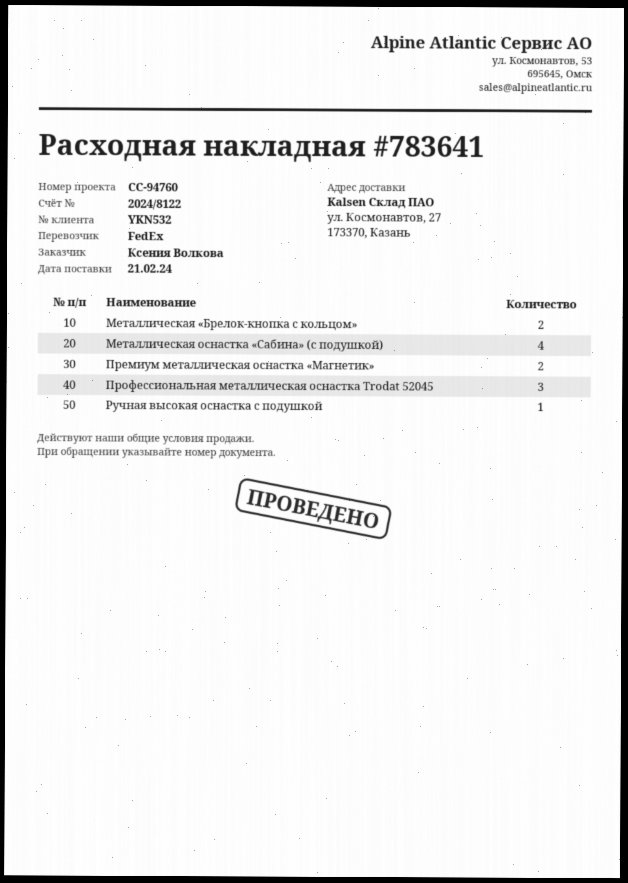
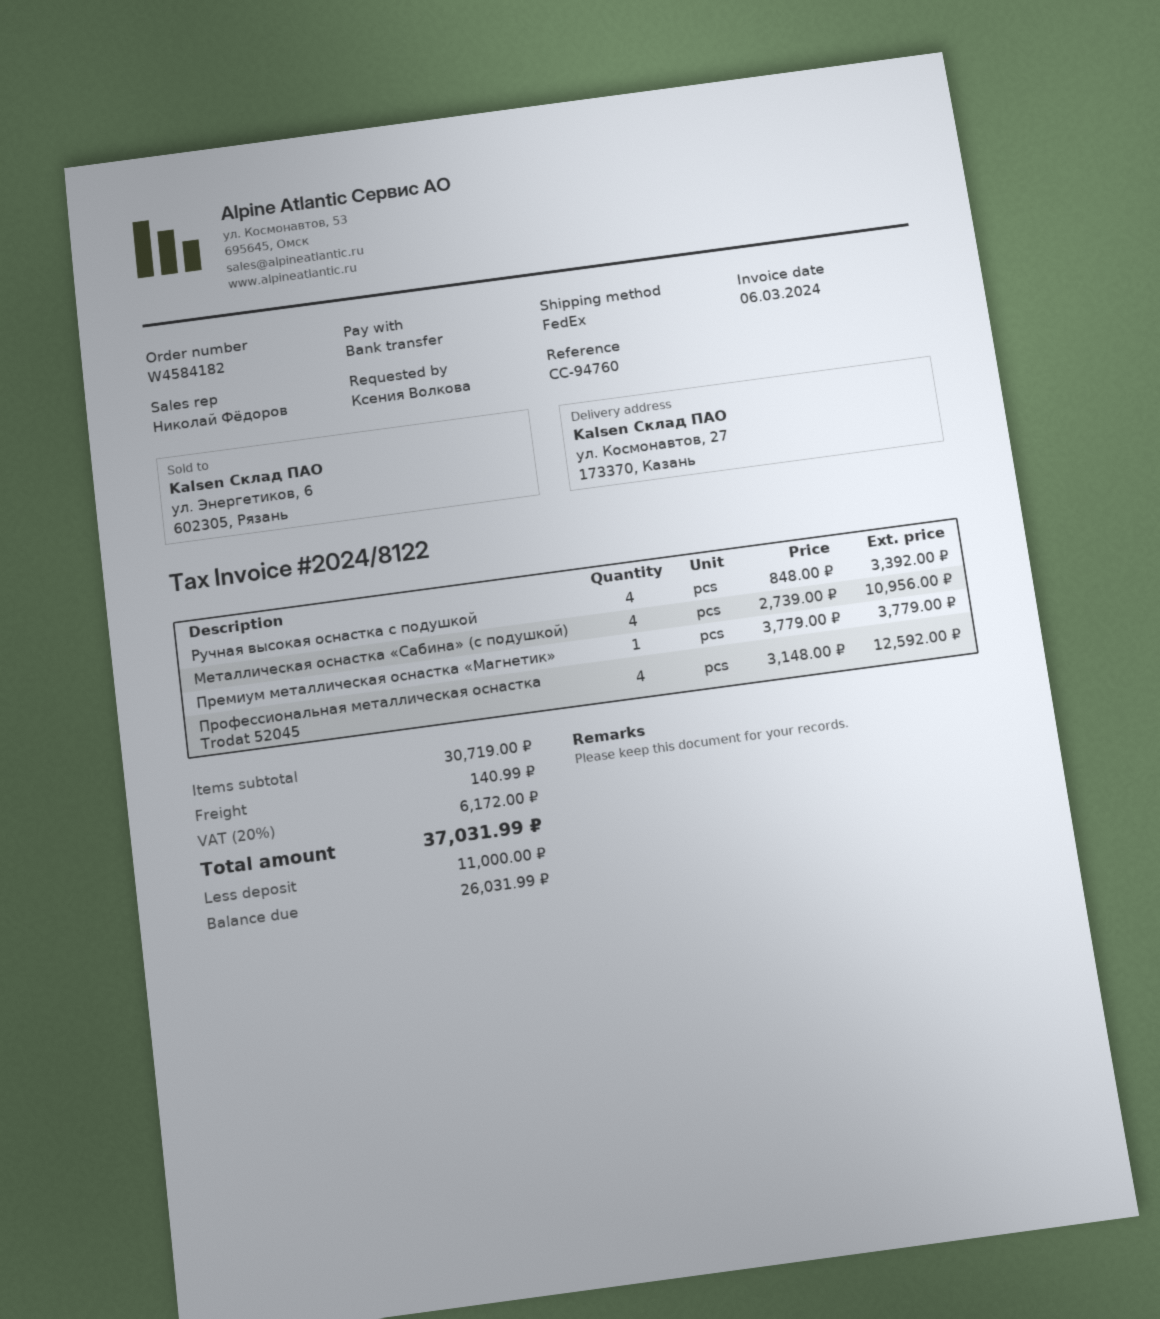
Металлическая «Брелок-кнопка с кольцом»: 2 -> none
Премиум металлическая оснастка «Магнетик»: 2 -> 1
Профессиональная металлическая оснастка Trodat 52045: 3 -> 4
Ручная высокая оснастка с подушкой: 1 -> 4

